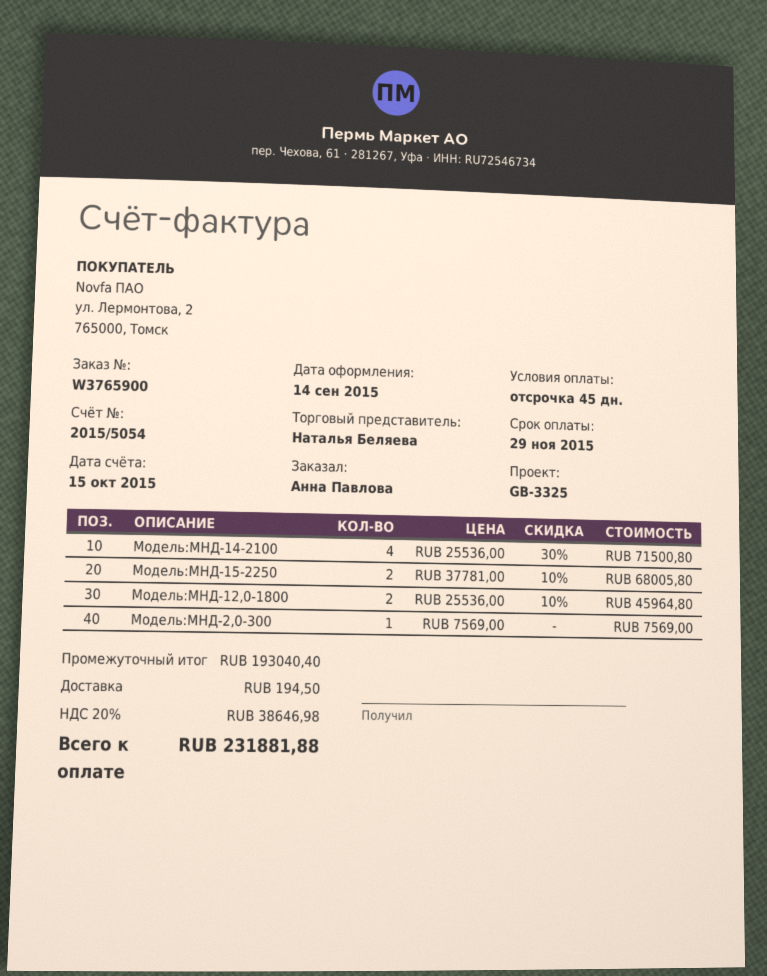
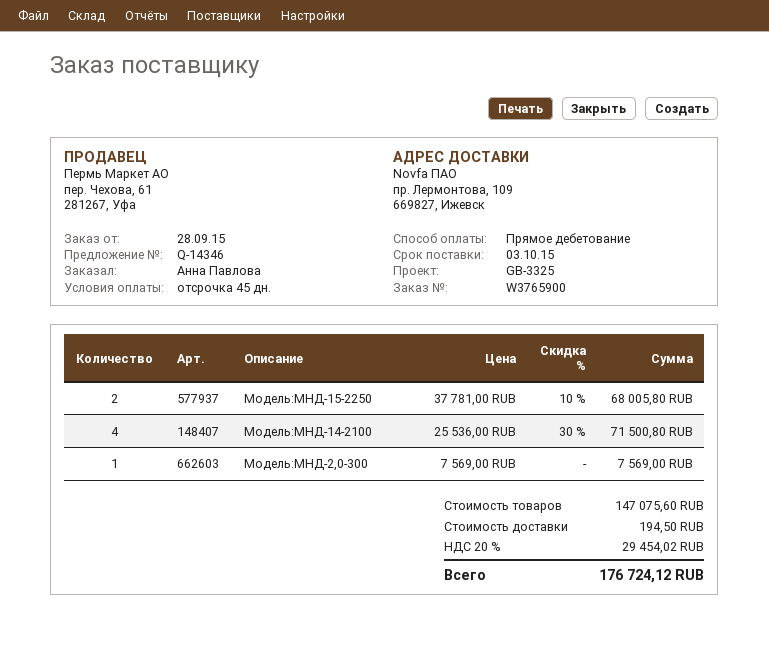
order date: 2015-09-14 -> 2015-09-28
Модель:МНД-12,0-1800: 2 x 25536.00 - 10% = 45964.80 -> none
subtotal: 193040.40 -> 147075.60
tax: 20% = 38646.98 -> 20% = 29454.02
total: 231881.88 -> 176724.12

